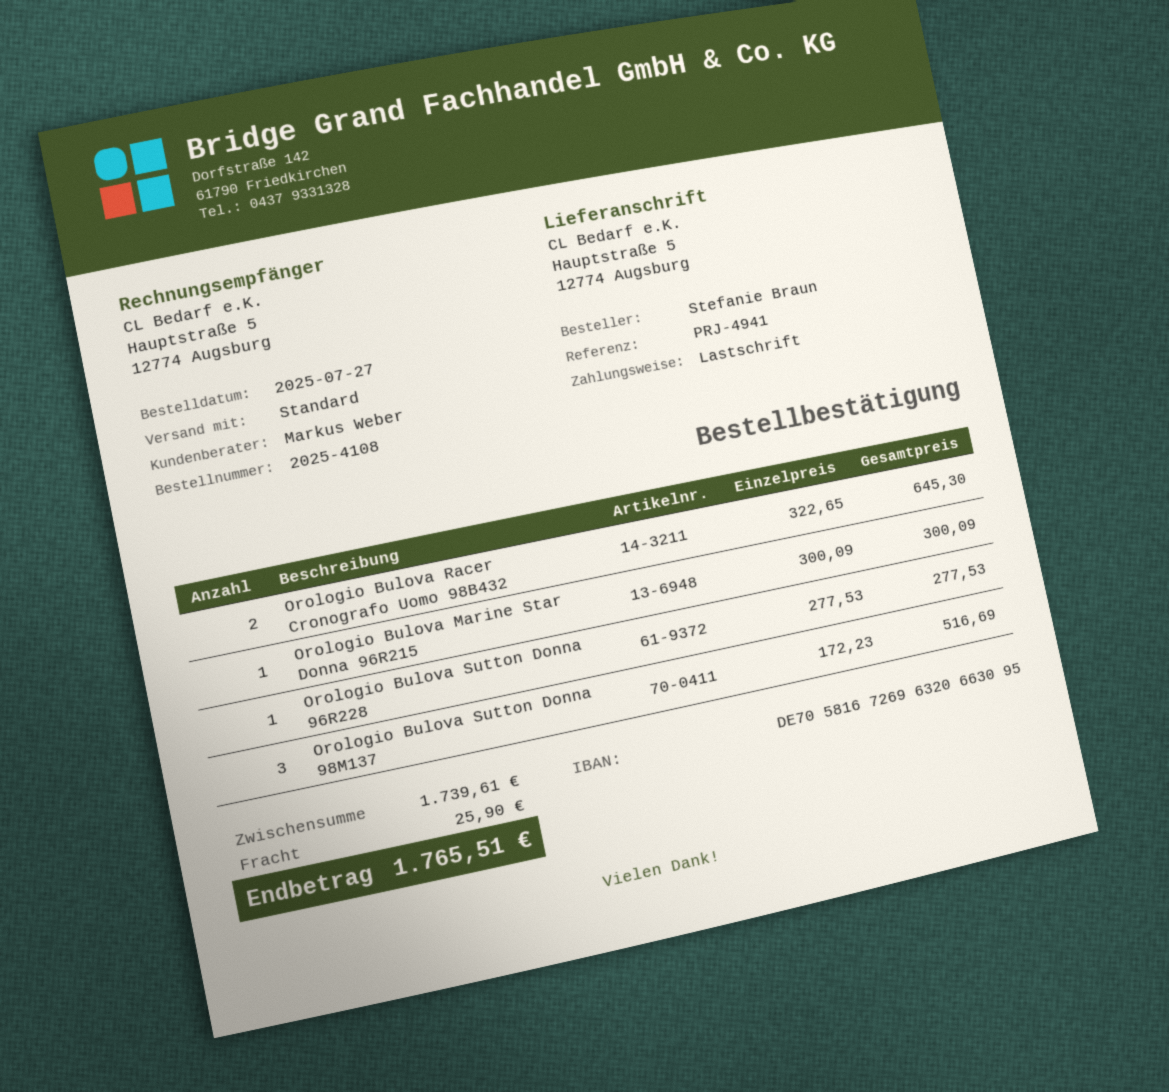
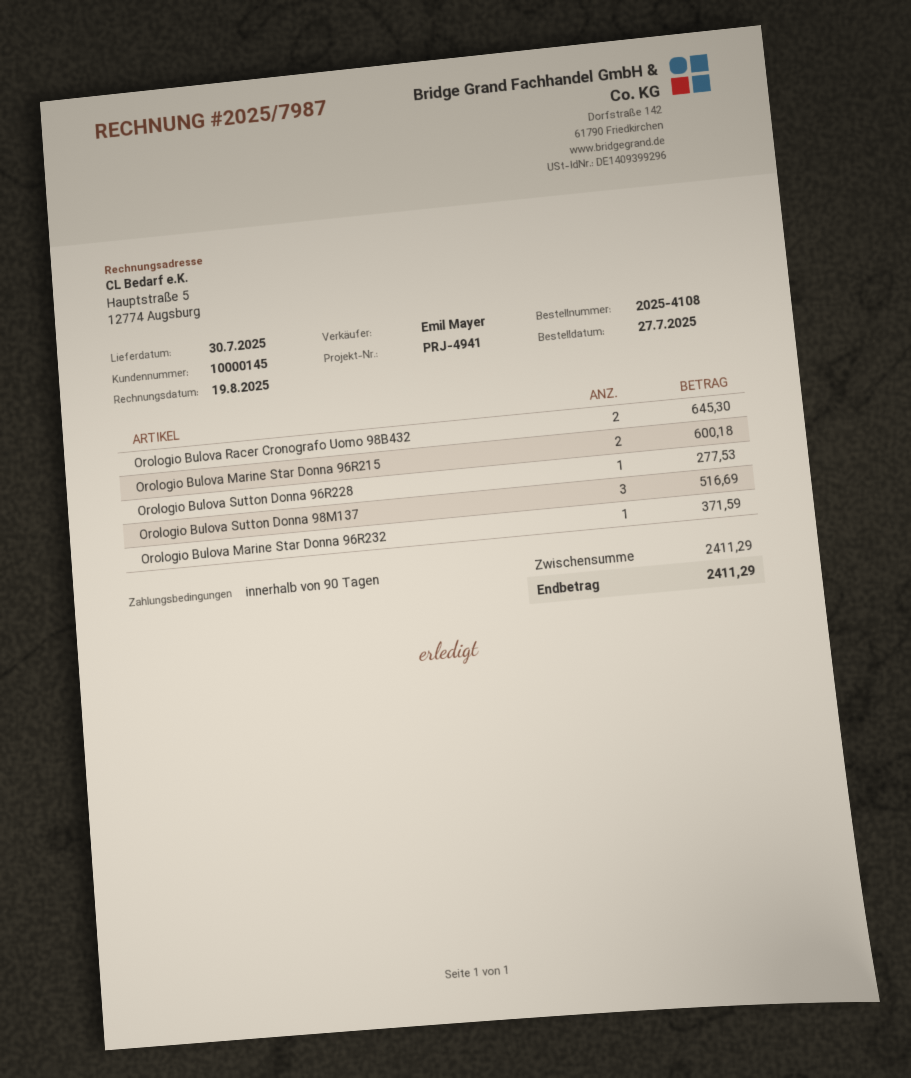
sales rep: Markus Weber -> Emil Mayer
Orologio Bulova Marine Star Donna 96R215: 1 for 300.09 -> 2 for 600.18
Orologio Bulova Marine Star Donna 96R232: none -> 1 for 371.59
subtotal: 1739.61 -> 2411.29
shipping: 25.90 -> none
total: 1765.51 -> 2411.29

